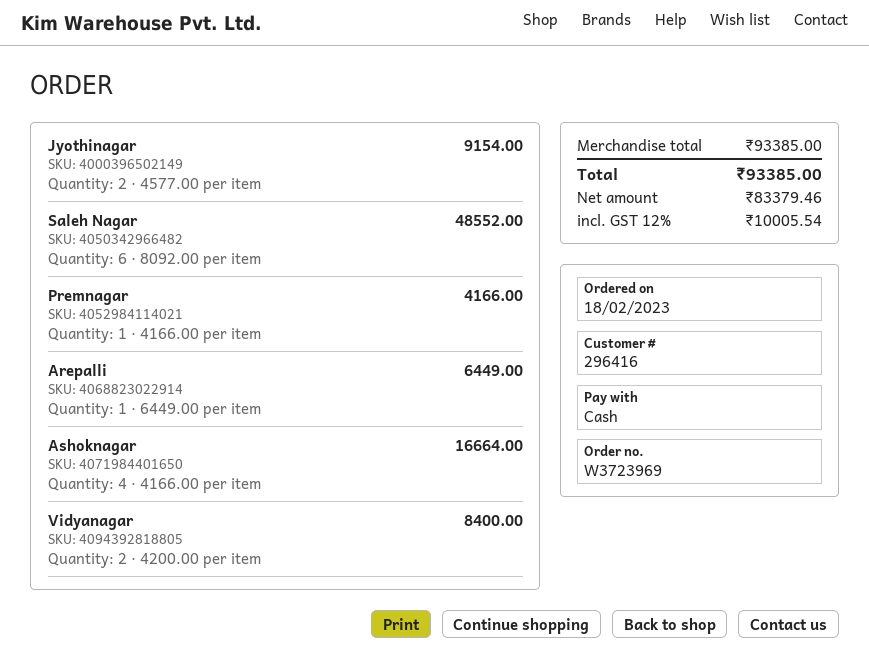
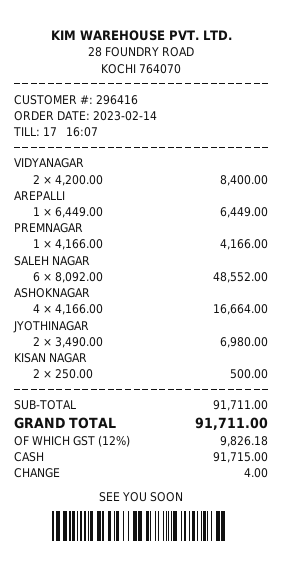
order date: 2023-02-18 -> 2023-02-14
Jyothinagar: 2 x 4577.00 = 9154.00 -> 2 x 3490.00 = 6980.00
KISAN NAGAR: none -> 2 x 250.00 = 500.00
subtotal: 93385.00 -> 91711.00
tax: 12% = 10005.54 -> 12% = 9826.18
total: 93385.00 -> 91711.00

